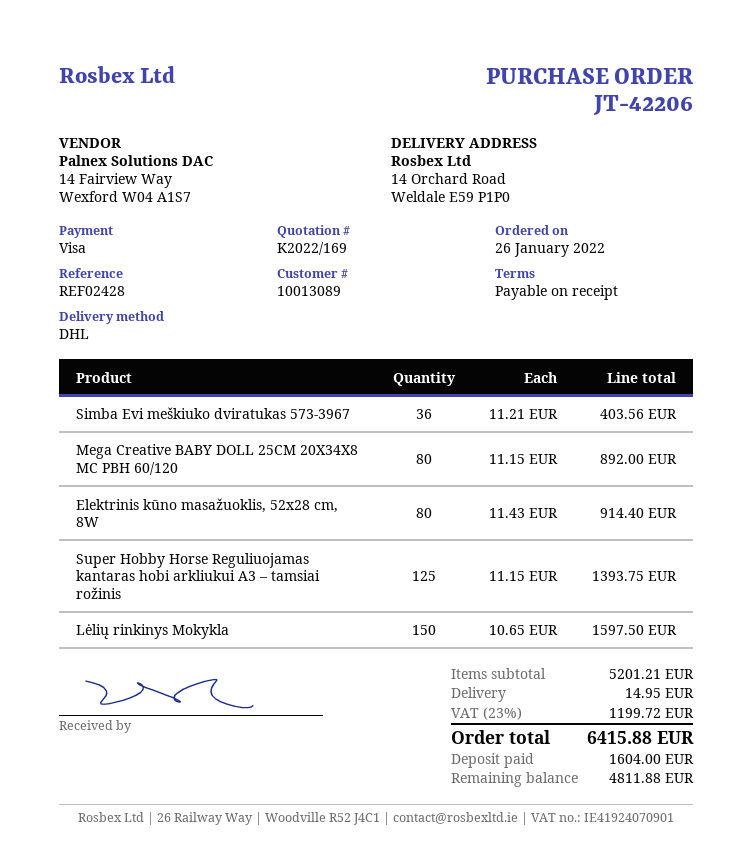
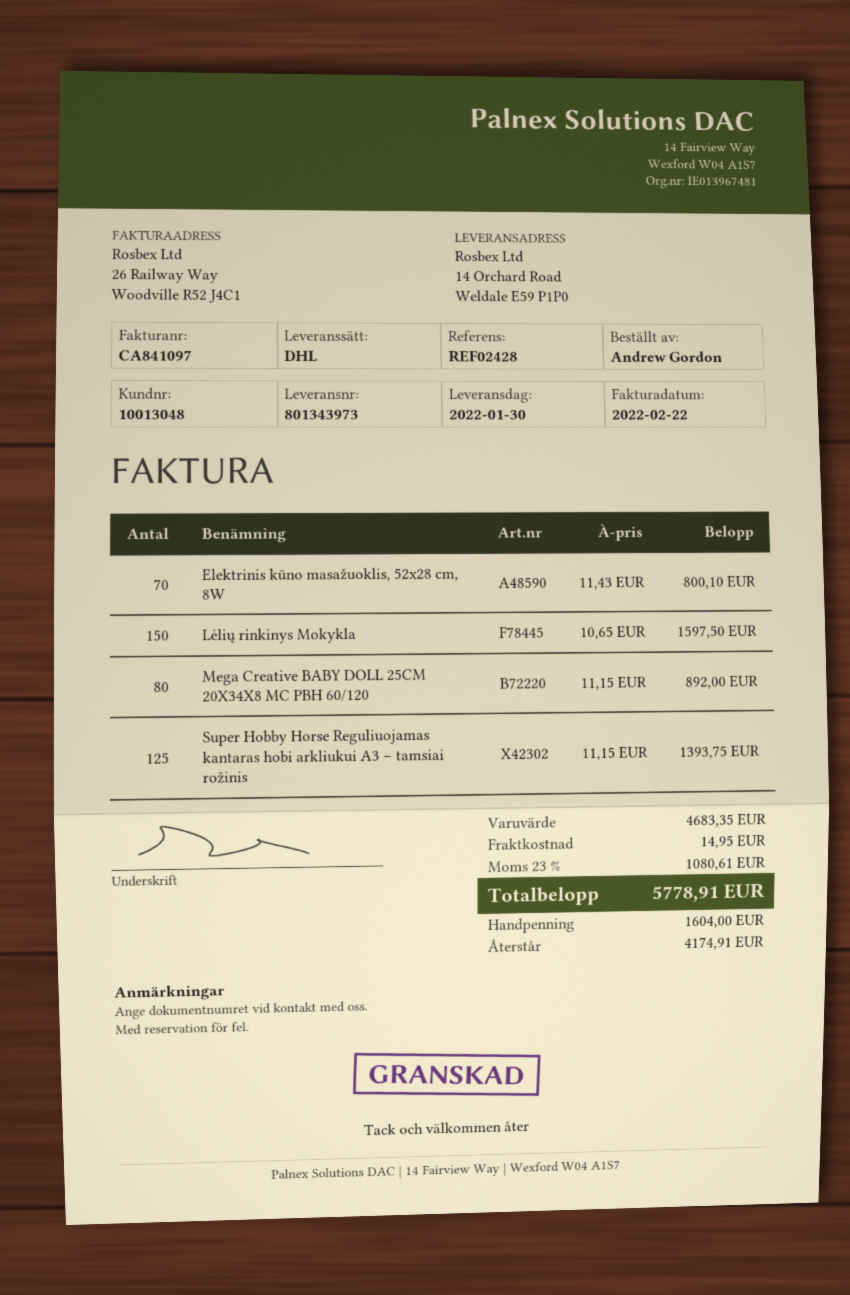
customer number: 10013089 -> 10013048
Simba Evi meškiuko dviratukas 573-3967: 36 x 11.21 = 403.56 -> none
Elektrinis kūno masažuoklis, 52x28 cm, 8W: 80 x 11.43 = 914.40 -> 70 x 11.43 = 800.10
subtotal: 5201.21 -> 4683.35
tax: 23% = 1199.72 -> 23% = 1080.61
total: 6415.88 -> 5778.91
balance: 4811.88 -> 4174.91

